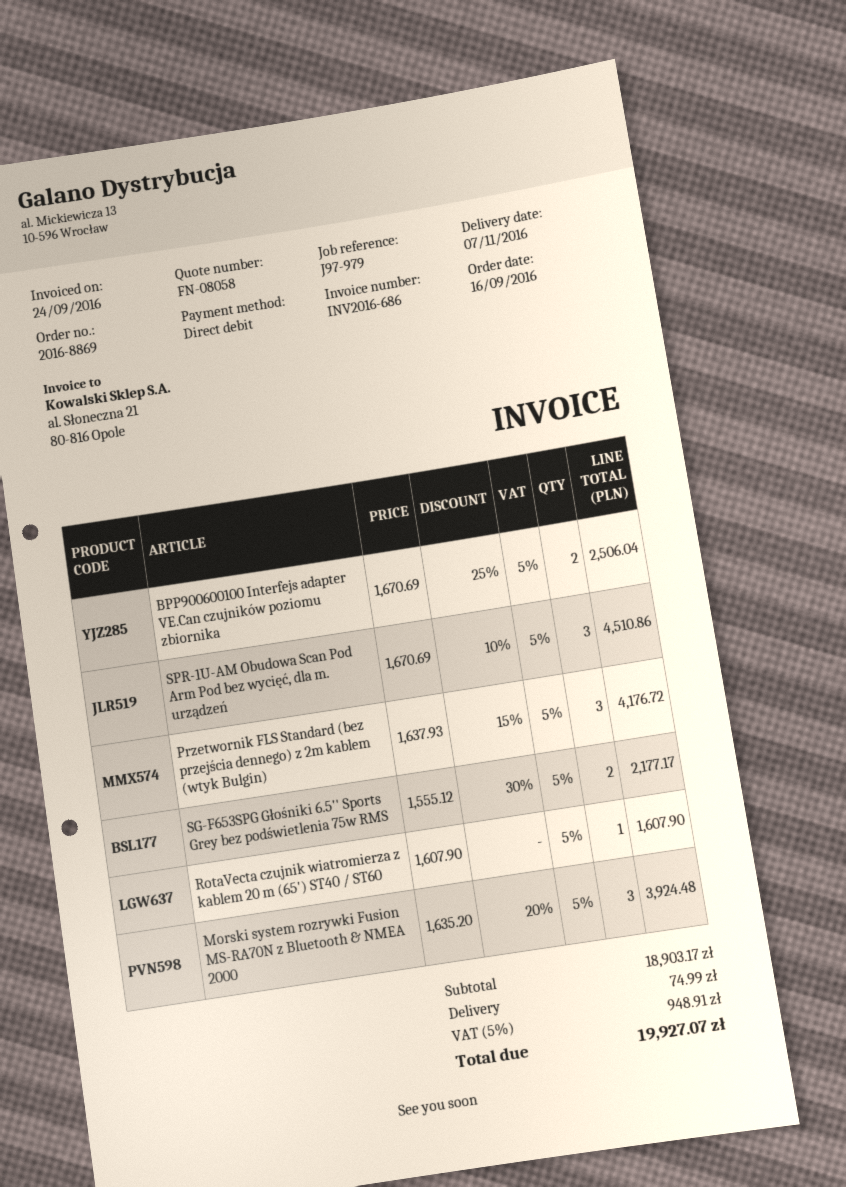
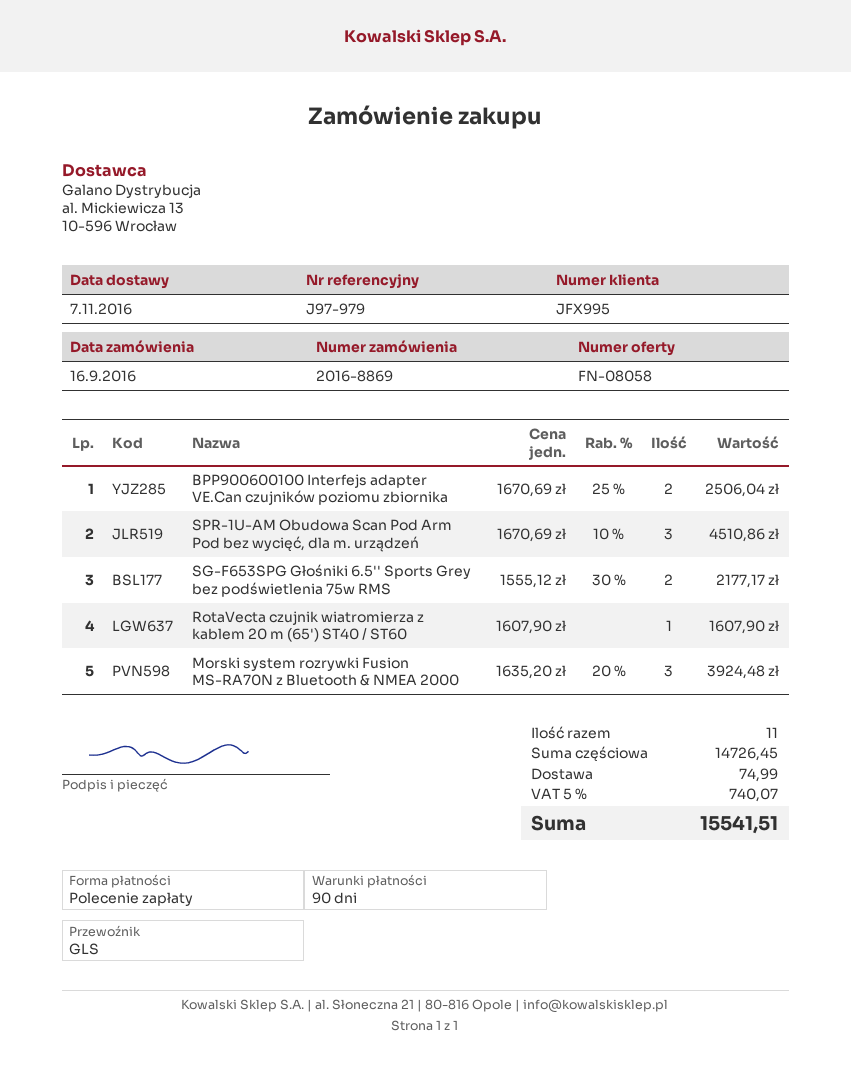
Przetwornik FLS Standard (bez przejścia dennego) z 2m kablem (wtyk Bulgin): 3 x 1637.93 - 15% = 4176.72 -> none
subtotal: 18903.17 -> 14726.45
tax: 5% = 948.91 -> 5% = 740.07
total: 19927.07 -> 15541.51

